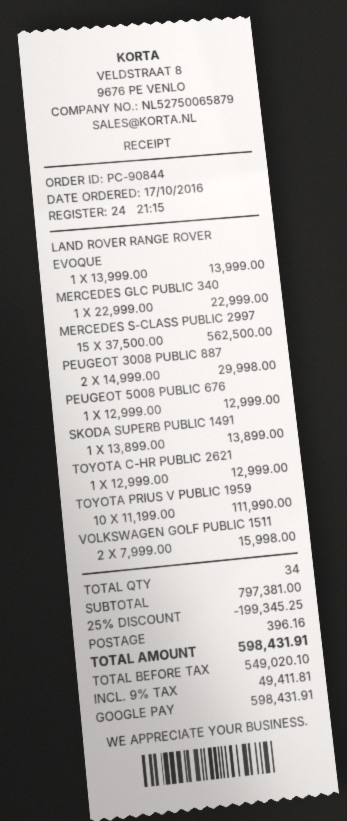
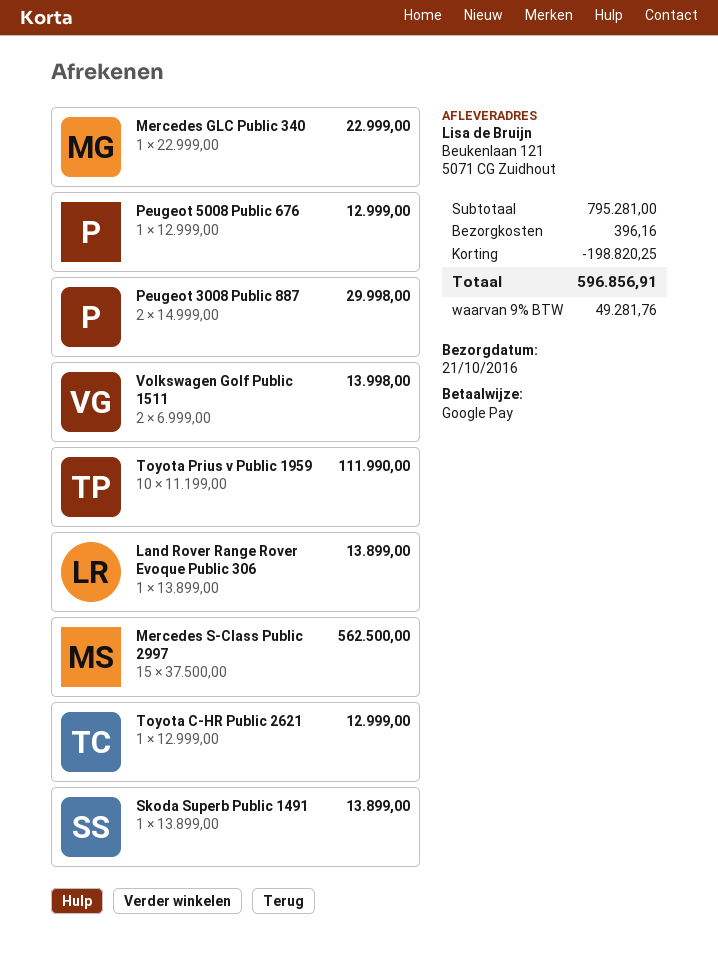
LAND ROVER RANGE ROVER EVOQUE: 1 x 13999.00 = 13999.00 -> 1 x 13899.00 = 13899.00
VOLKSWAGEN GOLF PUBLIC 1511: 2 x 7999.00 = 15998.00 -> 2 x 6999.00 = 13998.00
subtotal: 797381.00 -> 795281.00
discount: 199345.25 -> 198820.25
tax: 9% = 49411.81 -> 9% = 49281.76
total: 598431.91 -> 596856.91

